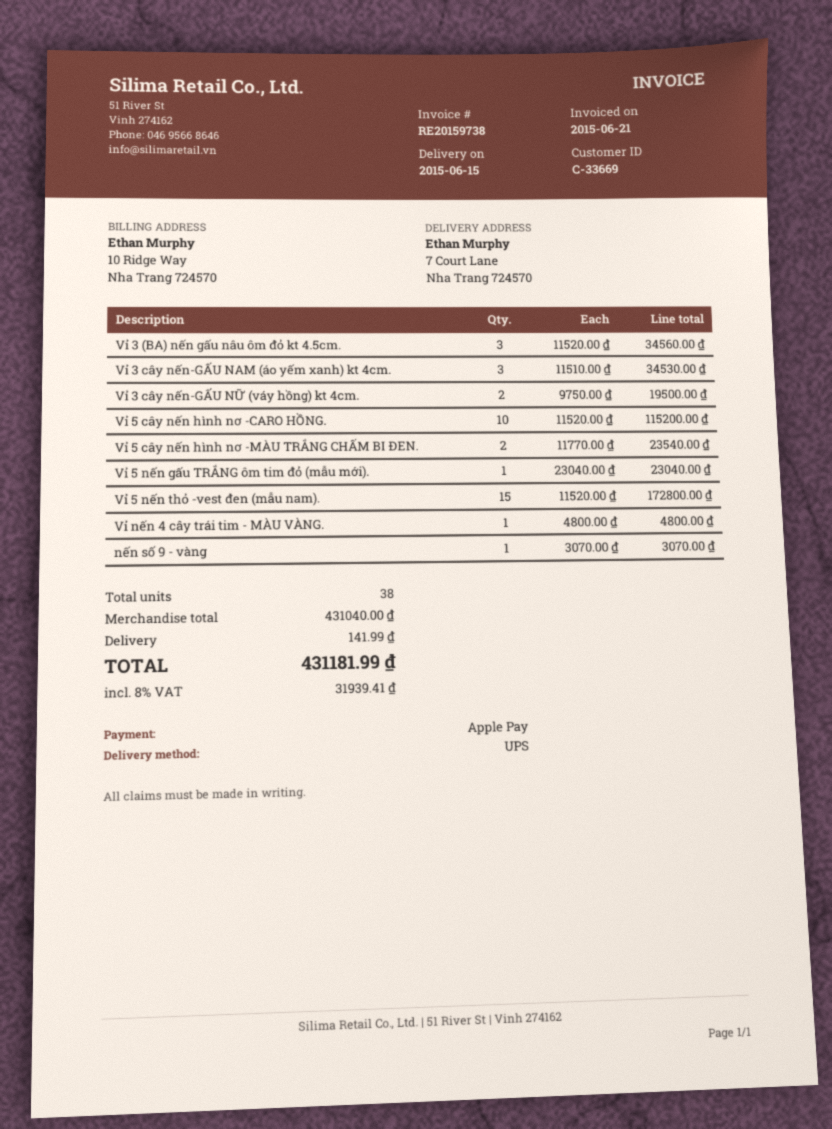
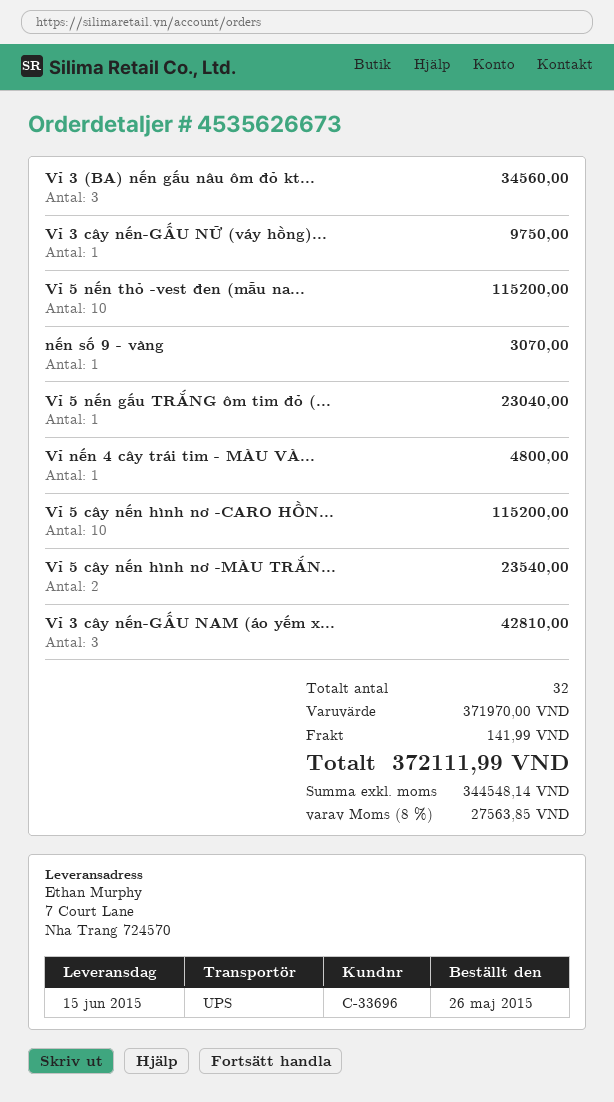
customer number: C-33669 -> C-33696
Vỉ 3 cây nến-GẤU NAM (áo yếm xanh) kt 4cm.: 3 for 34530.00 -> 3 for 42810.00
Vỉ 3 cây nến-GẤU NỮ (váy hồng) kt 4cm.: 2 for 19500.00 -> 1 for 9750.00
Vỉ 5 nến thỏ -vest đen (mẫu nam).: 15 for 172800.00 -> 10 for 115200.00
total quantity: 38 -> 32
subtotal: 431040.00 -> 371970.00
tax: 8% = 31939.41 -> 8% = 27563.85
total: 431181.99 -> 372111.99

